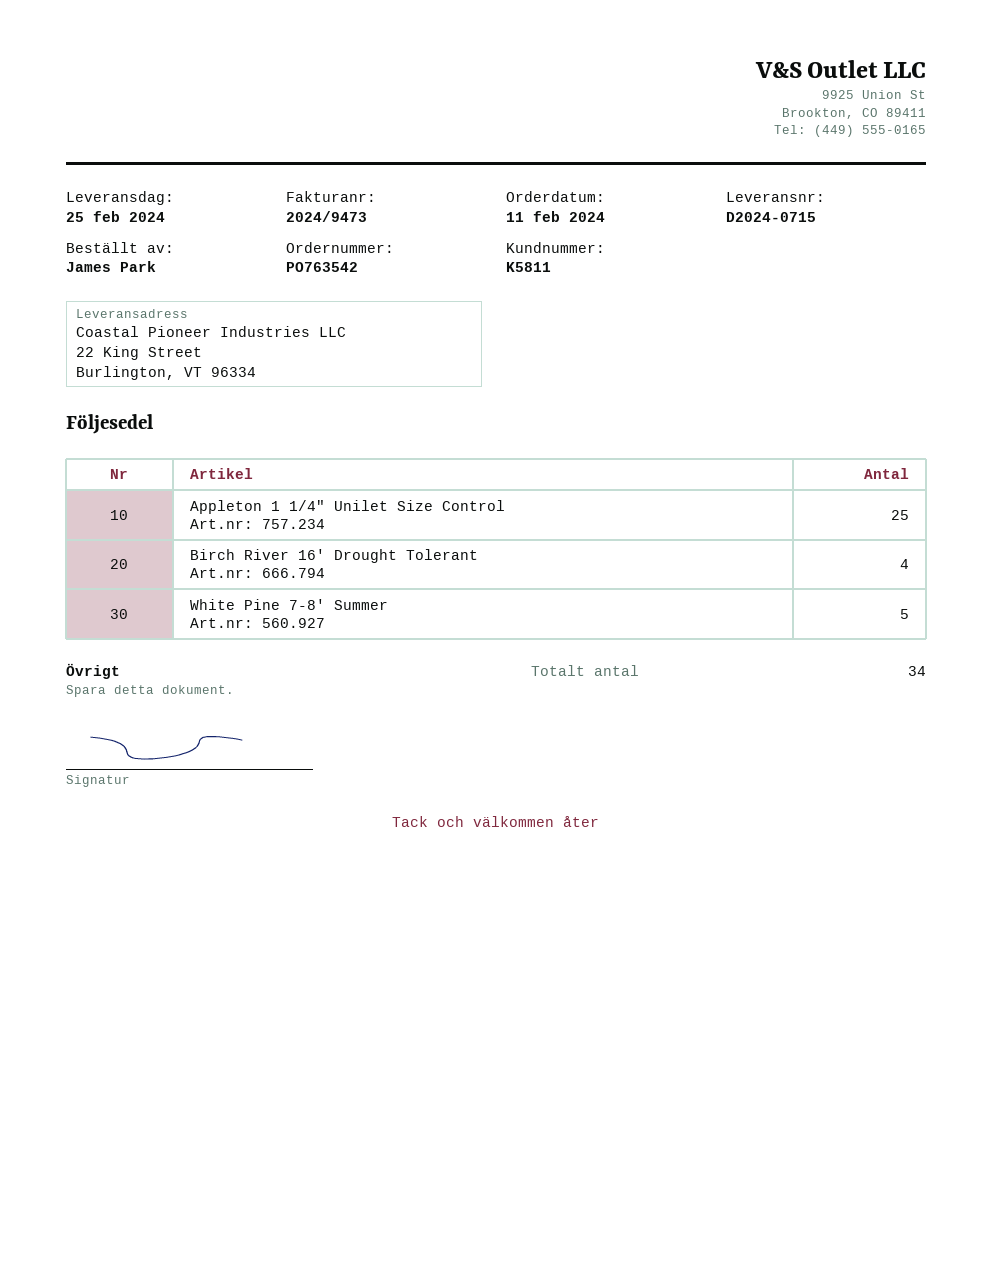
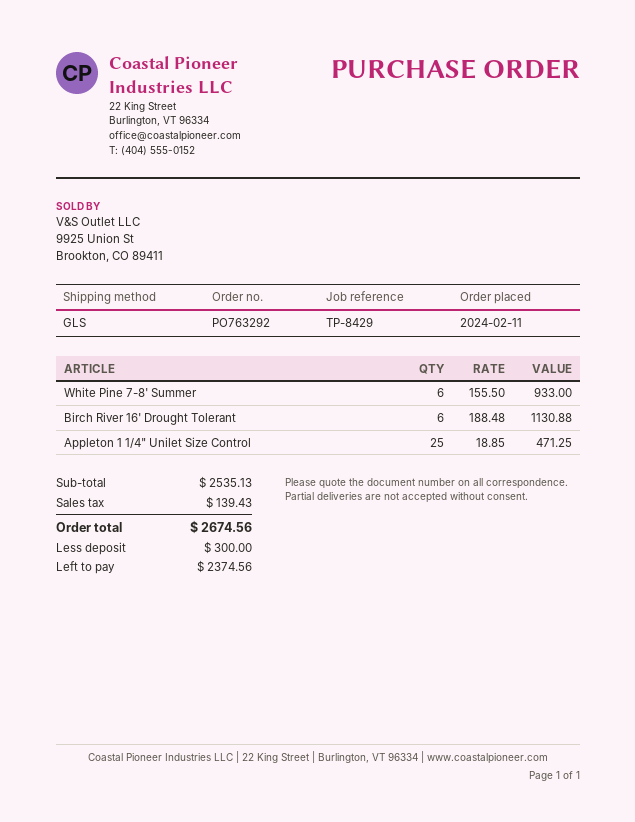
order number: PO763542 -> PO763292
Birch River 16' Drought Tolerant: 4 -> 6
White Pine 7-8' Summer: 5 -> 6

